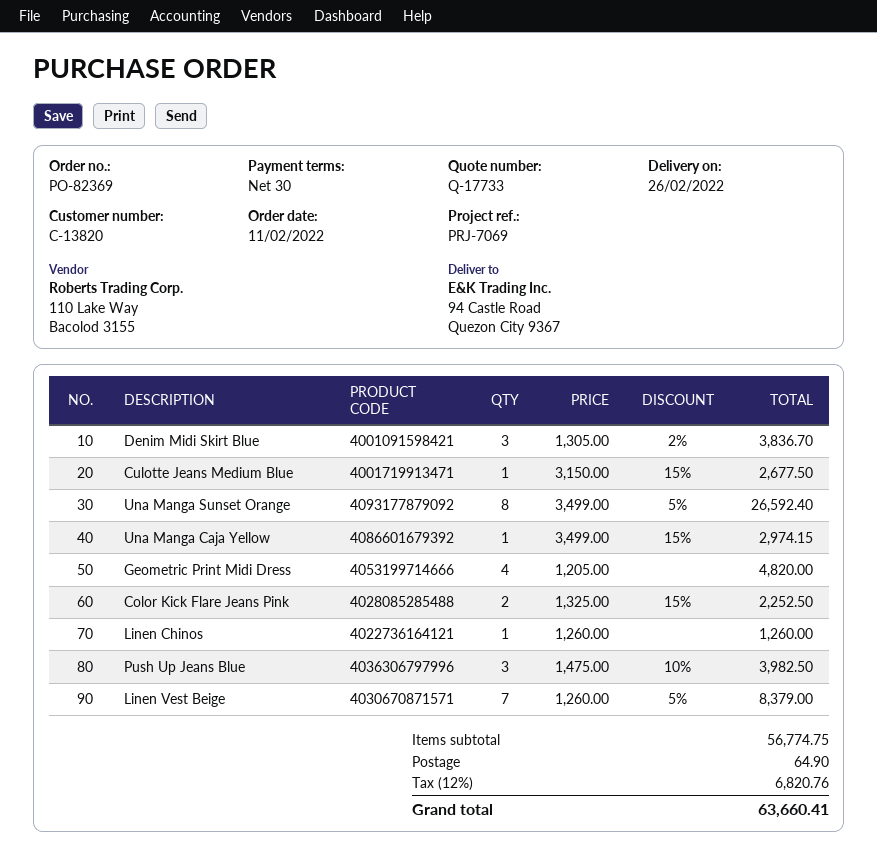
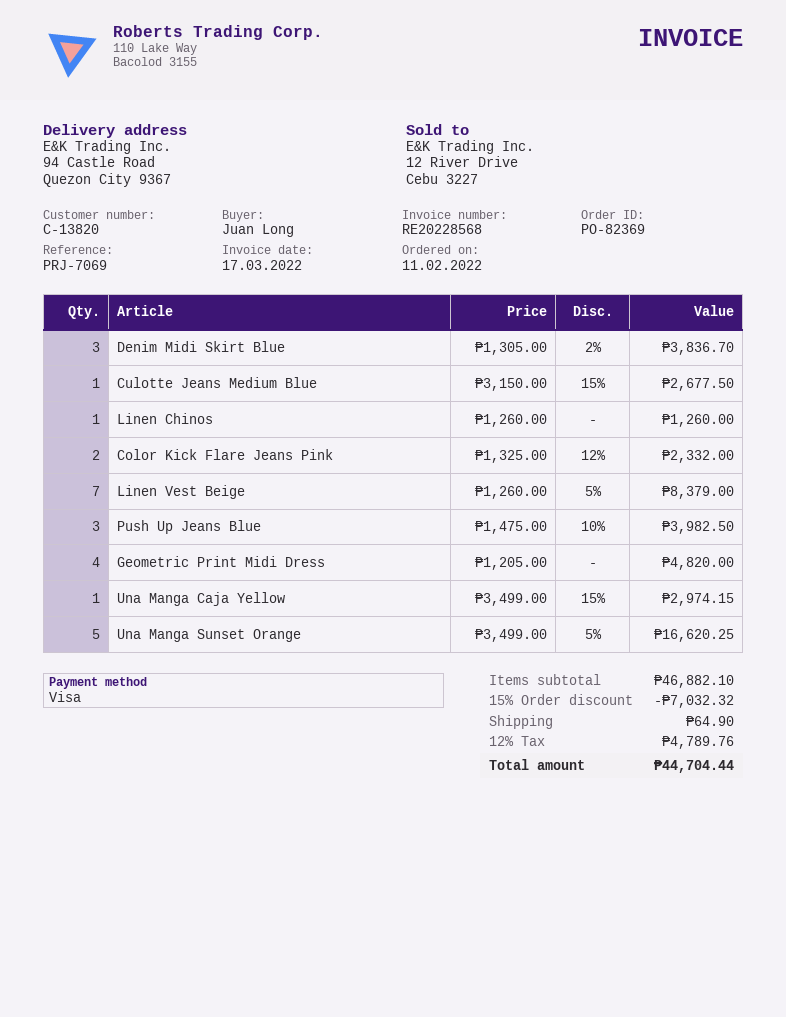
Una Manga Sunset Orange: 8 x 3499.00 - 5% = 26592.40 -> 5 x 3499.00 - 5% = 16620.25
Color Kick Flare Jeans Pink: 2 x 1325.00 - 15% = 2252.50 -> 2 x 1325.00 - 12% = 2332.00
subtotal: 56774.75 -> 46882.10
discount: none -> 15% = 7032.32
tax: 12% = 6820.76 -> 12% = 4789.76
total: 63660.41 -> 44704.44

